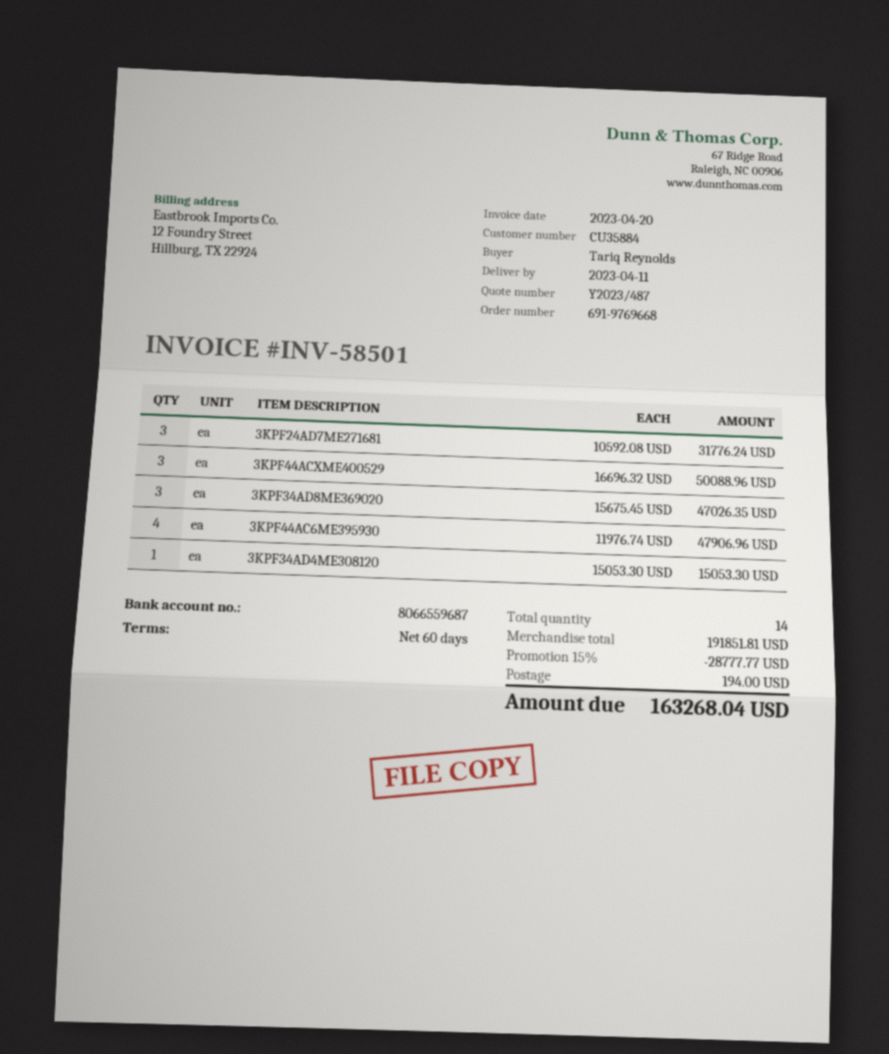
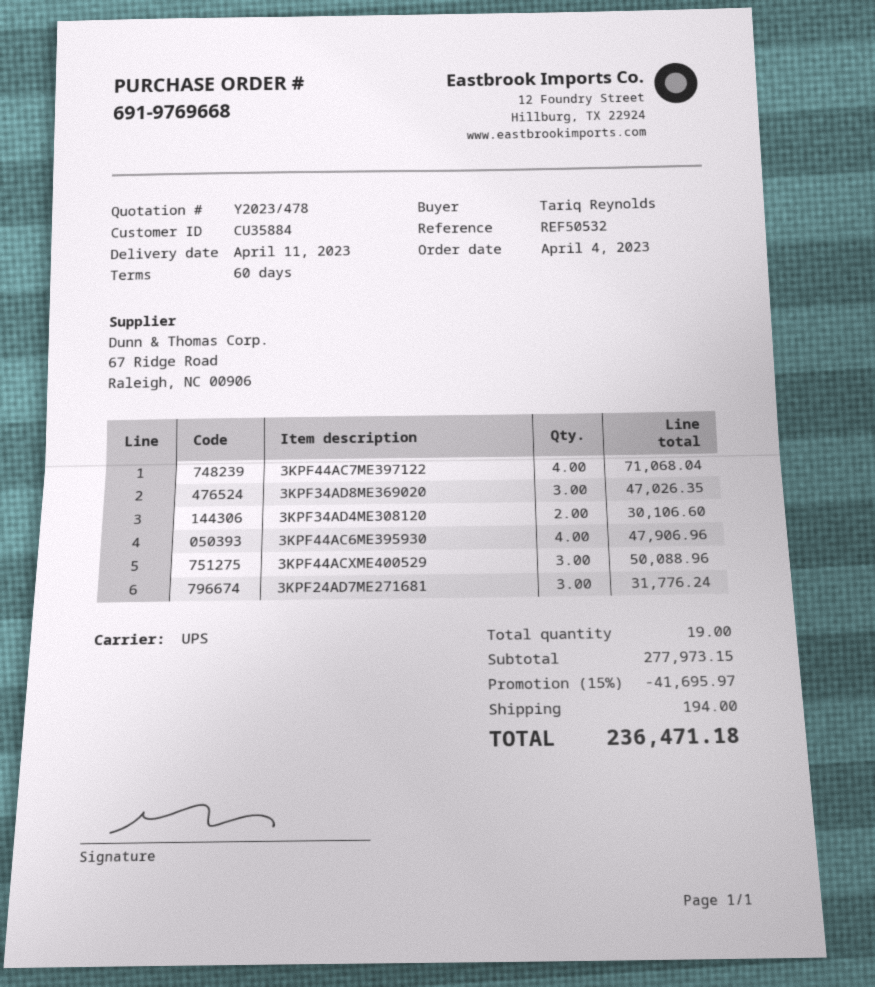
quote number: Y2023/487 -> Y2023/478
3KPF34AD4ME308120: 1 for 15053.30 -> 2 for 30106.60
3KPF44AC7ME397122: none -> 4 for 71068.04
total quantity: 14 -> 19
subtotal: 191851.81 -> 277973.15
discount: 15% = 28777.77 -> 15% = 41695.97
total: 163268.04 -> 236471.18

